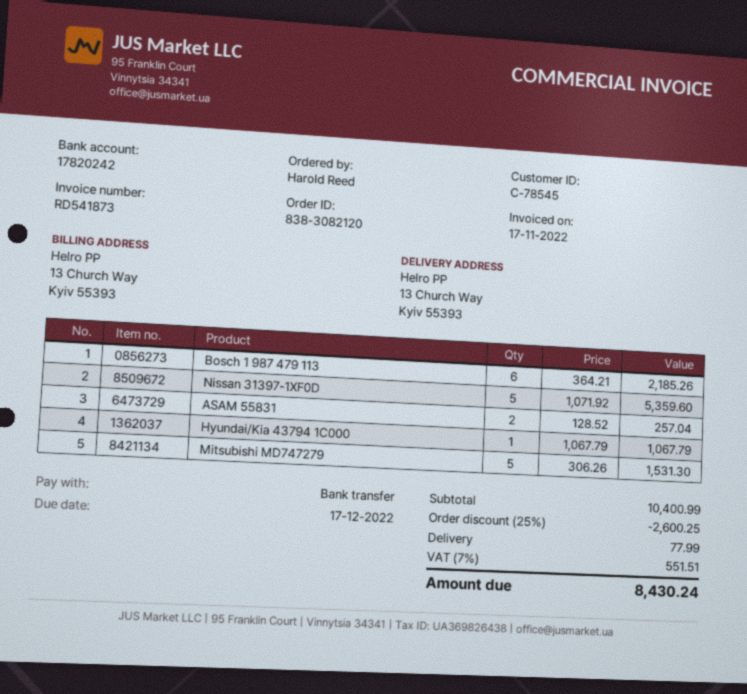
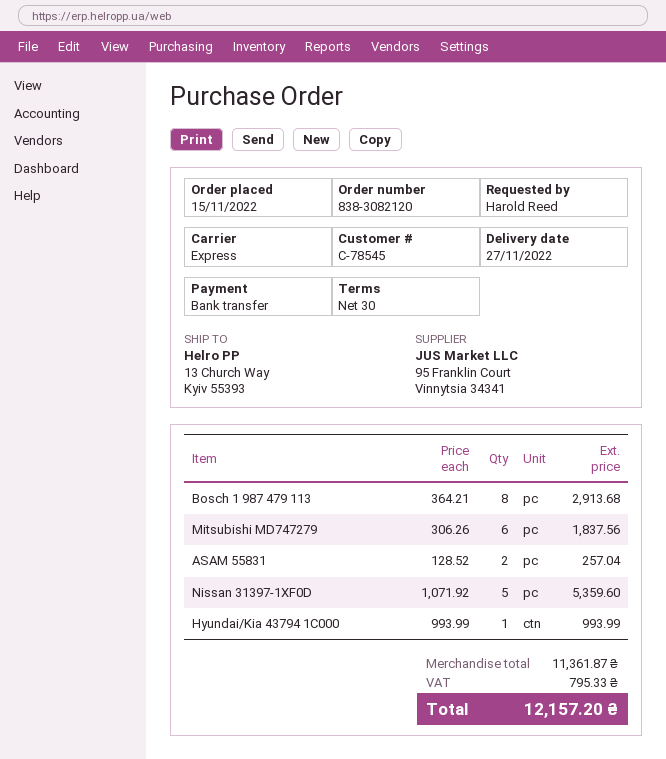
Bosch 1 987 479 113: 6 x 364.21 = 2185.26 -> 8 x 364.21 = 2913.68
Hyundai/Kia 43794 1C000: 1 x 1067.79 = 1067.79 -> 1 x 993.99 = 993.99
Mitsubishi MD747279: 5 x 306.26 = 1531.30 -> 6 x 306.26 = 1837.56
subtotal: 10400.99 -> 11361.87
discount: 25% = 2600.25 -> none
shipping: 77.99 -> none
tax: 551.51 -> 795.33
total: 8430.24 -> 12157.20

